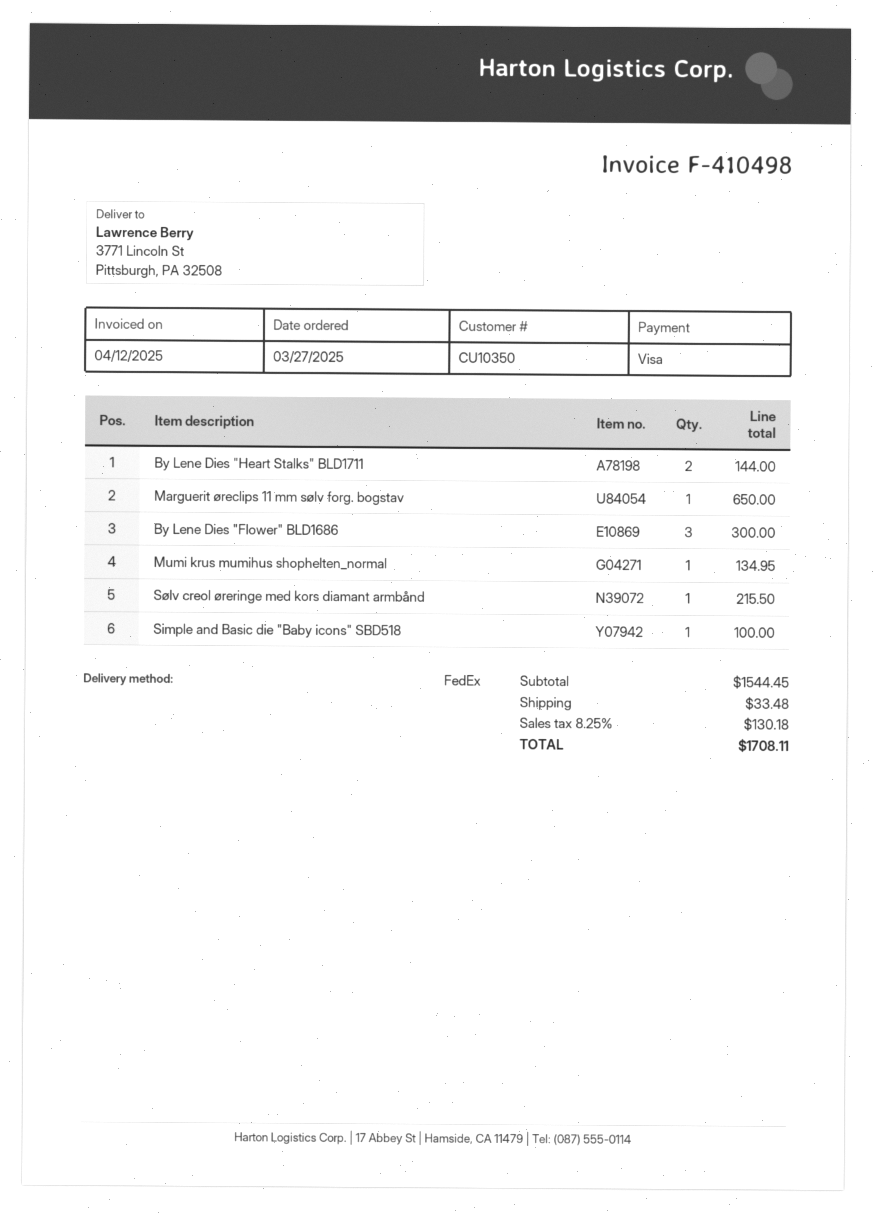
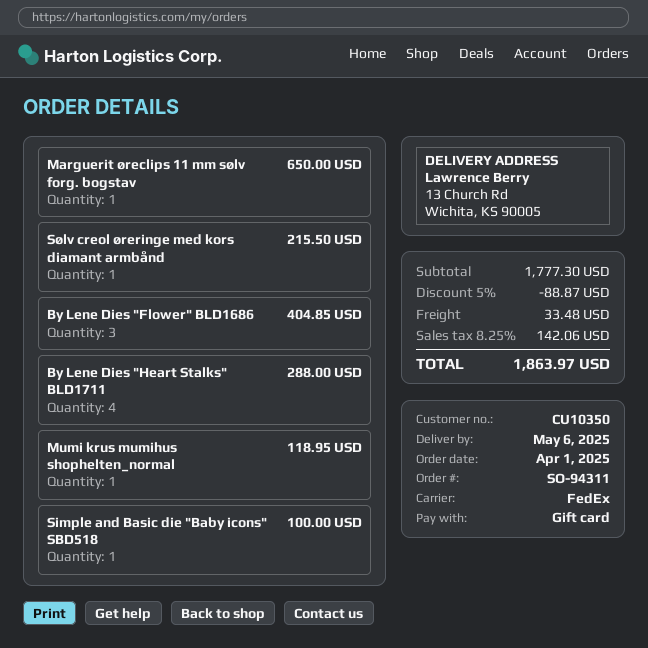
order date: 2025-03-27 -> 2025-04-01
payment method: Visa -> gift card
ship to: 3771 Lincoln St, Pittsburgh, PA 32508 -> 13 Church Rd, Wichita, KS 90005
By Lene Dies "Heart Stalks" BLD1711: 2 for 144.00 -> 4 for 288.00
By Lene Dies "Flower" BLD1686: 3 for 300.00 -> 3 for 404.85
Mumi krus mumihus shophelten_normal: 1 for 134.95 -> 1 for 118.95
subtotal: 1544.45 -> 1777.30
discount: none -> 5% = 88.87
tax: 8.25% = 130.18 -> 8.25% = 142.06
total: 1708.11 -> 1863.97

